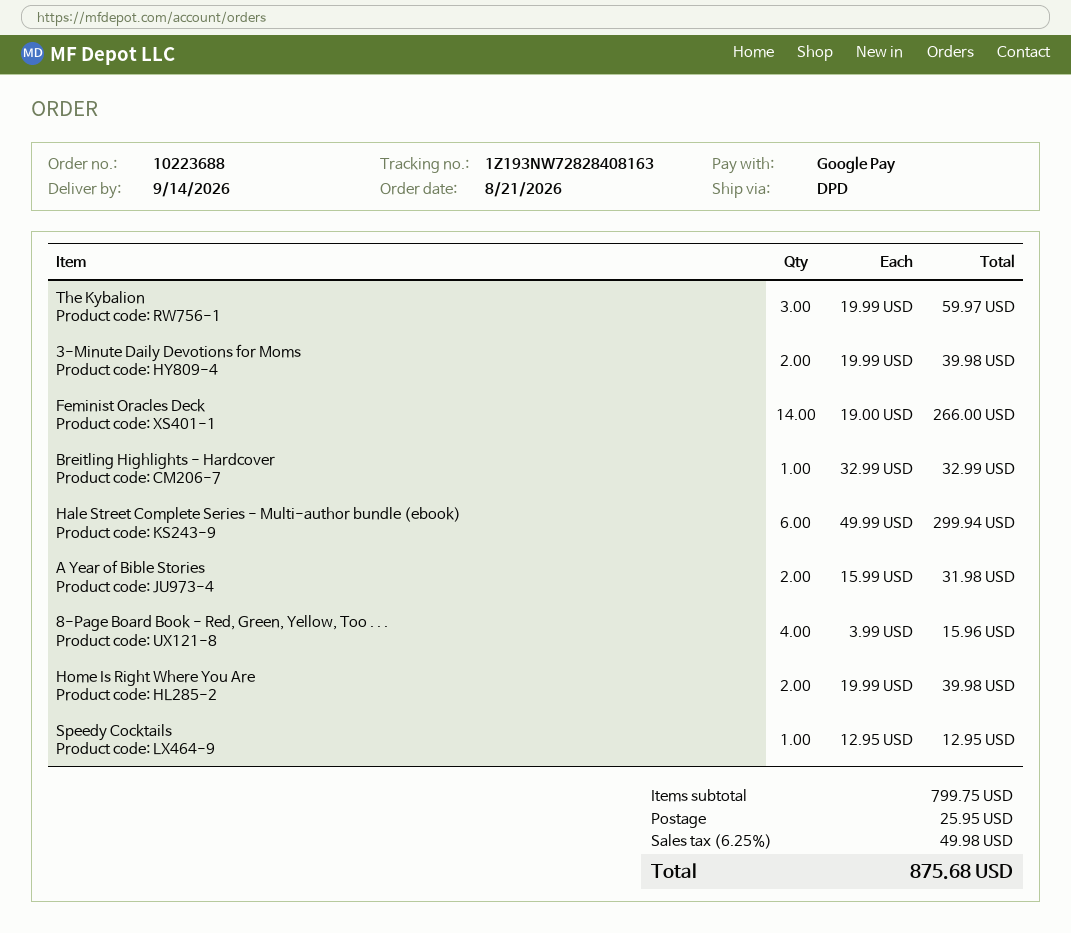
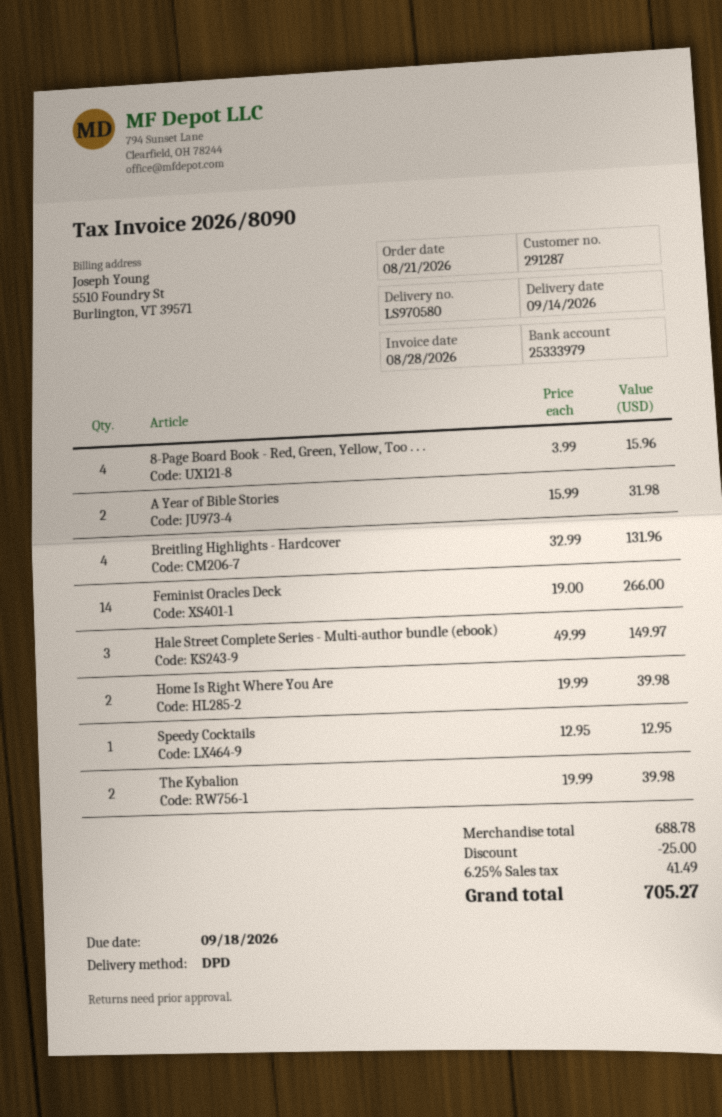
The Kybalion: 3 x 19.99 = 59.97 -> 2 x 19.99 = 39.98
3-Minute Daily Devotions for Moms: 2 x 19.99 = 39.98 -> none
Breitling Highlights - Hardcover: 1 x 32.99 = 32.99 -> 4 x 32.99 = 131.96
Hale Street Complete Series - Multi-author bundle (ebook): 6 x 49.99 = 299.94 -> 3 x 49.99 = 149.97
subtotal: 799.75 -> 688.78
discount: none -> 25.00
shipping: 25.95 -> none
tax: 6.25% = 49.98 -> 6.25% = 41.49
total: 875.68 -> 705.27

